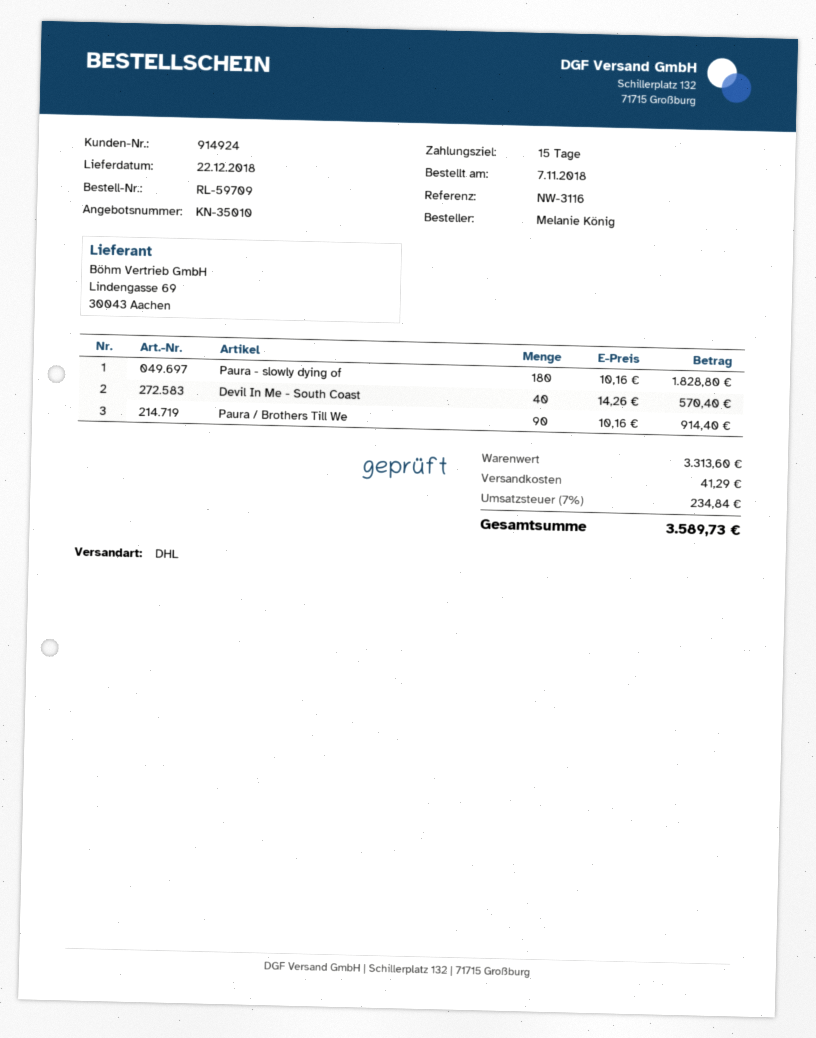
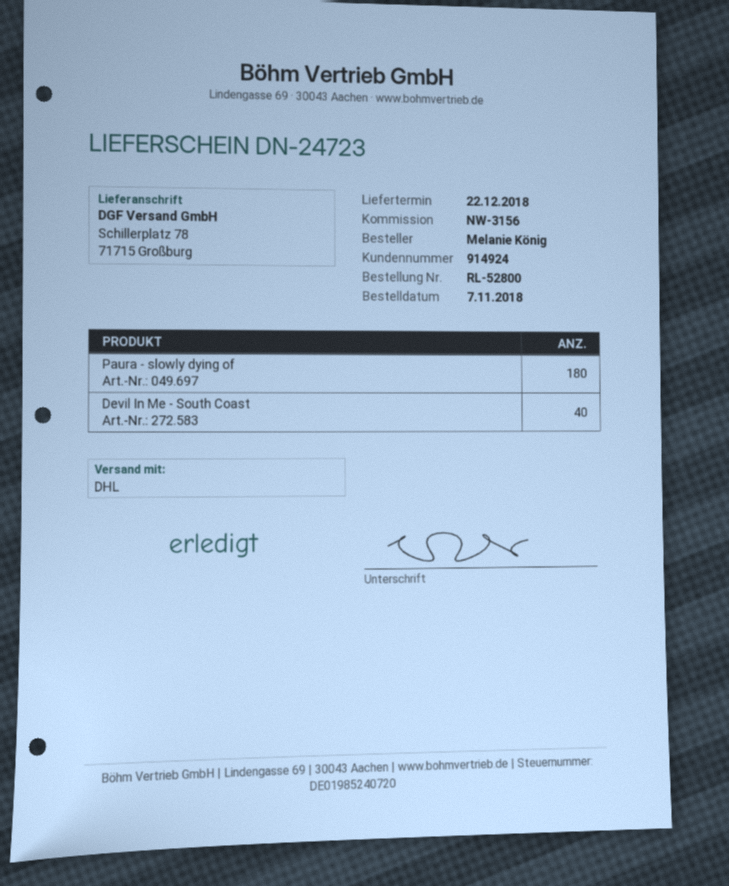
order number: RL-59709 -> RL-52800
reference: NW-3116 -> NW-3156
Paura / Brothers Till We: 90 -> none

